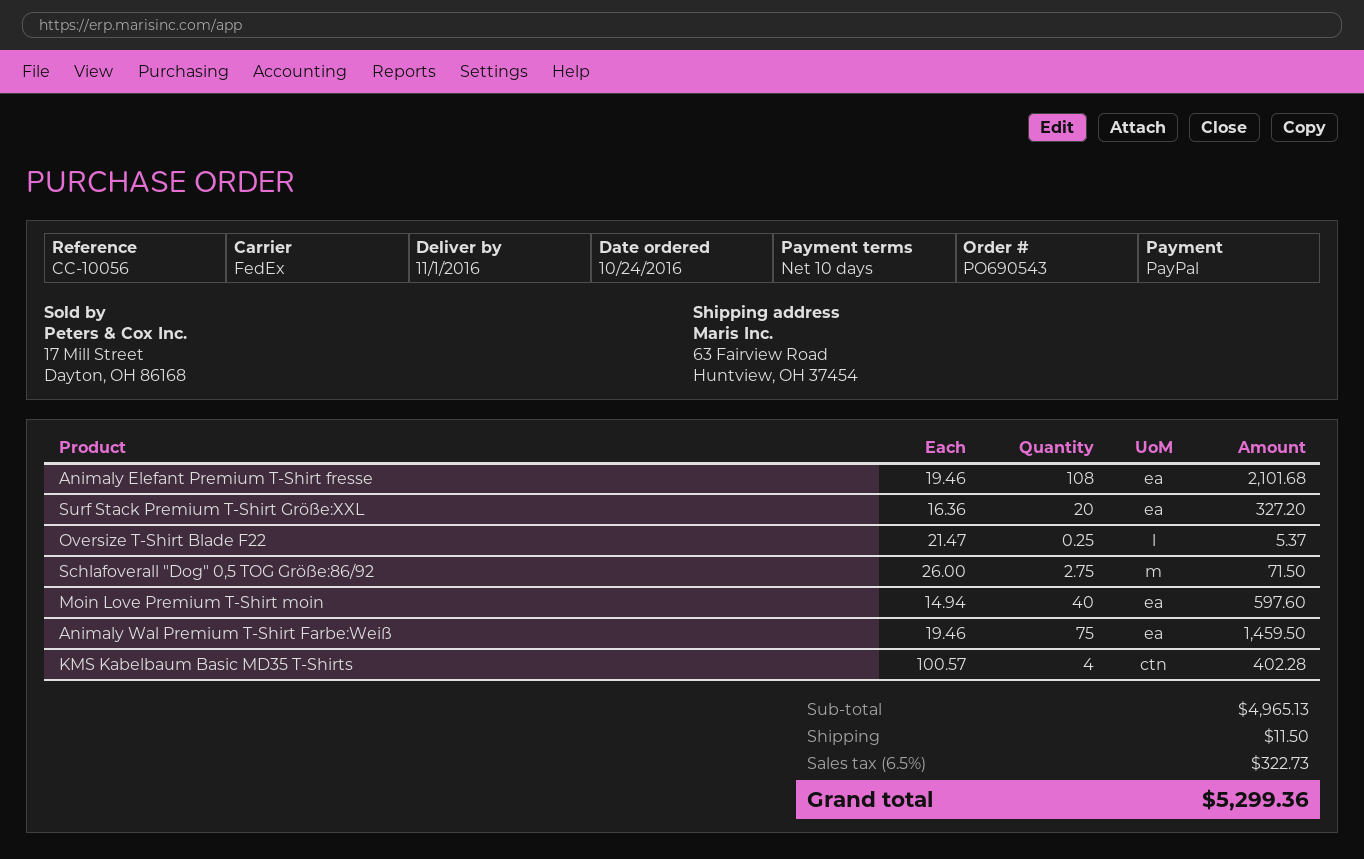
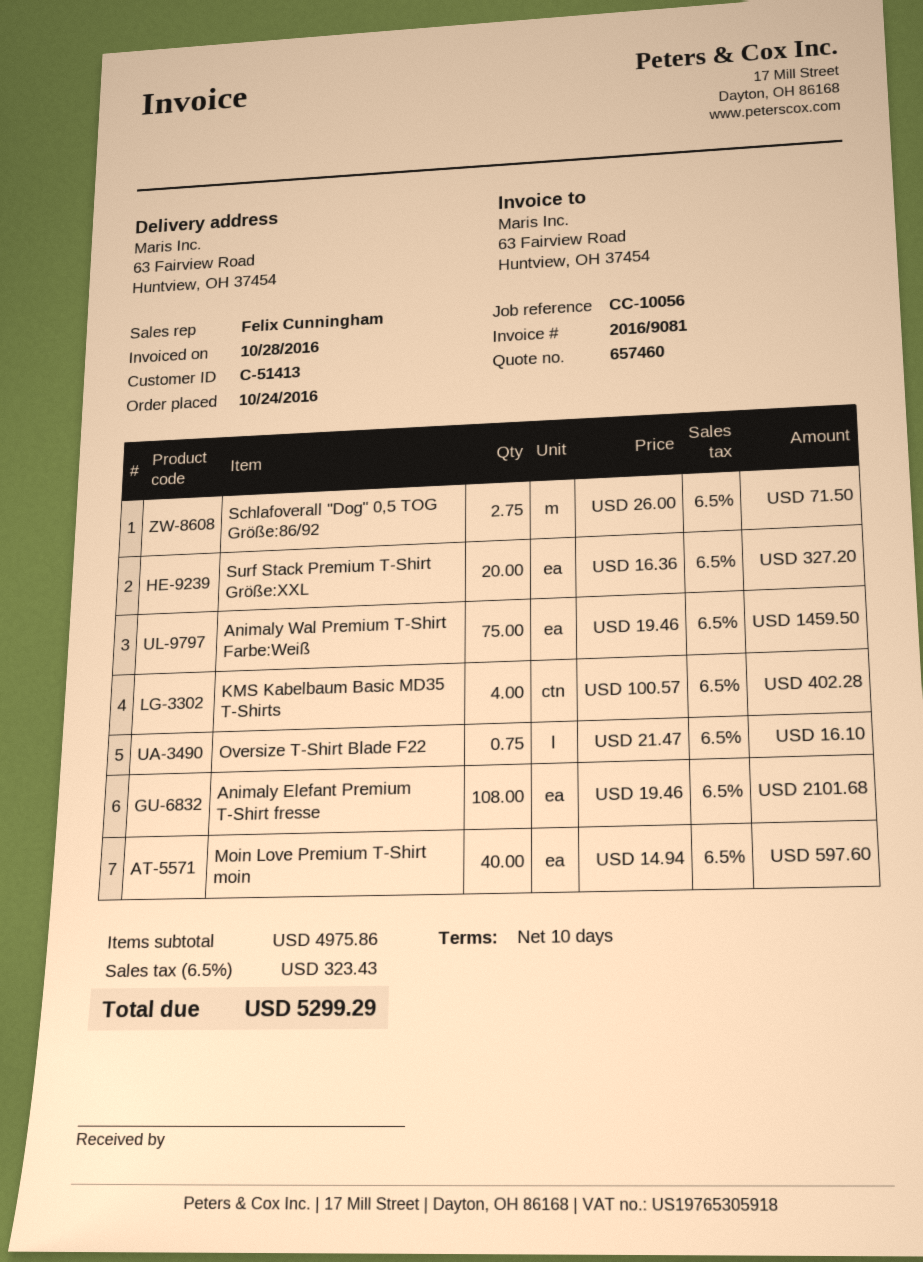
Oversize T-Shirt Blade F22: 0.25 x 21.47 = 5.37 -> 0.75 x 21.47 = 16.10
subtotal: 4965.13 -> 4975.86
shipping: 11.50 -> none
tax: 6.5% = 322.73 -> 6.5% = 323.43
total: 5299.36 -> 5299.29

